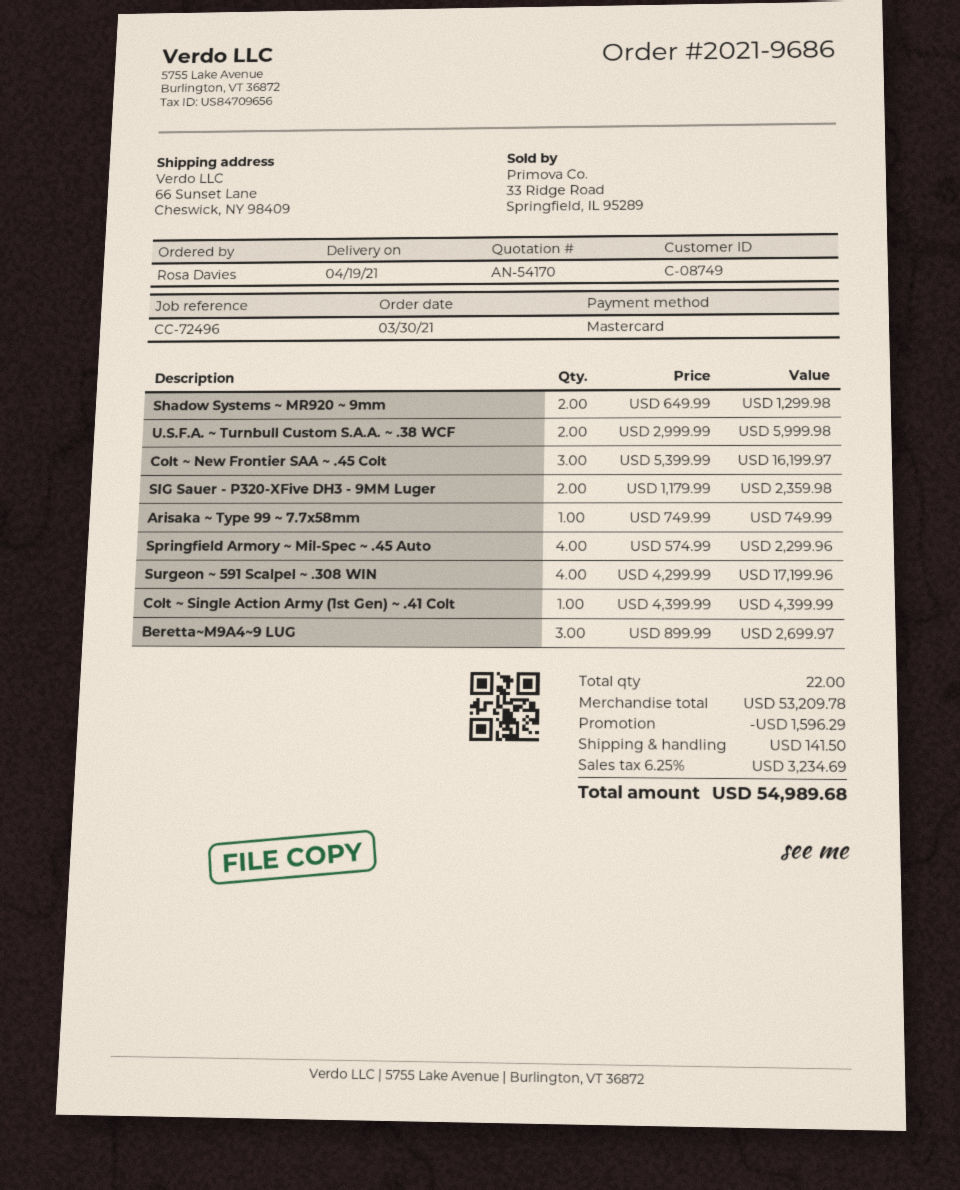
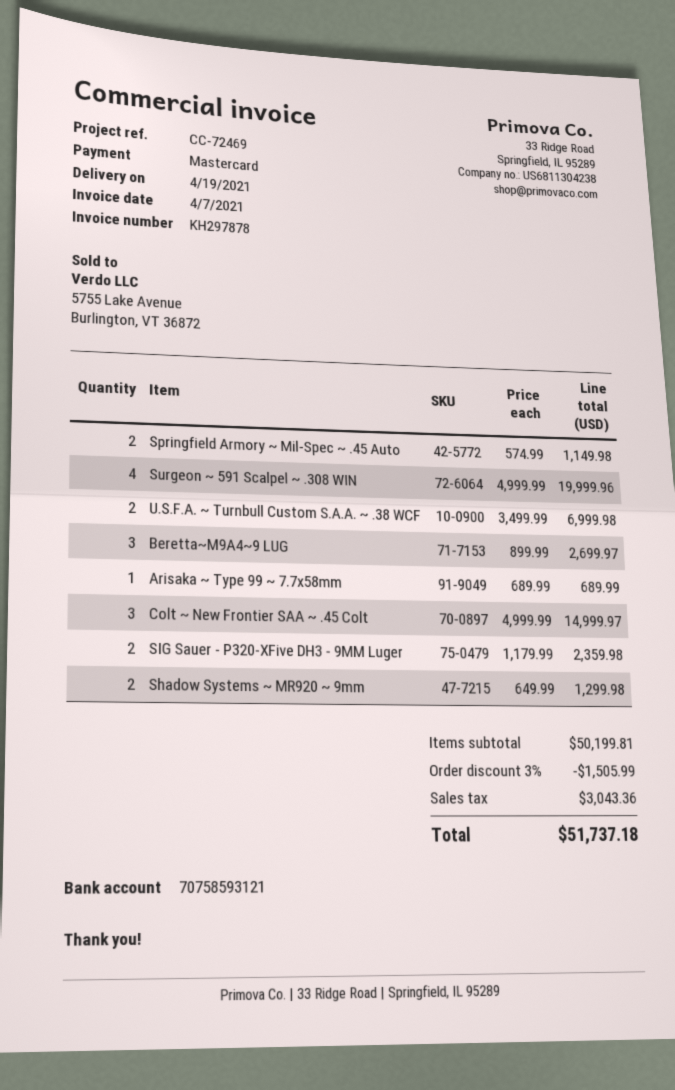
reference: CC-72496 -> CC-72469
U.S.F.A. ~ Turnbull Custom S.A.A. ~ .38 WCF: 2 x 2999.99 = 5999.98 -> 2 x 3499.99 = 6999.98
Colt ~ New Frontier SAA ~ .45 Colt: 3 x 5399.99 = 16199.97 -> 3 x 4999.99 = 14999.97
Arisaka ~ Type 99 ~ 7.7x58mm: 1 x 749.99 = 749.99 -> 1 x 689.99 = 689.99
Springfield Armory ~ Mil-Spec ~ .45 Auto: 4 x 574.99 = 2299.96 -> 2 x 574.99 = 1149.98
Surgeon ~ 591 Scalpel ~ .308 WIN: 4 x 4299.99 = 17199.96 -> 4 x 4999.99 = 19999.96
Colt ~ Single Action Army (1st Gen) ~ .41 Colt: 1 x 4399.99 = 4399.99 -> none
subtotal: 53209.78 -> 50199.81
discount: 1596.29 -> 1505.99
shipping: 141.50 -> none
tax: 3234.69 -> 3043.36
total: 54989.68 -> 51737.18

